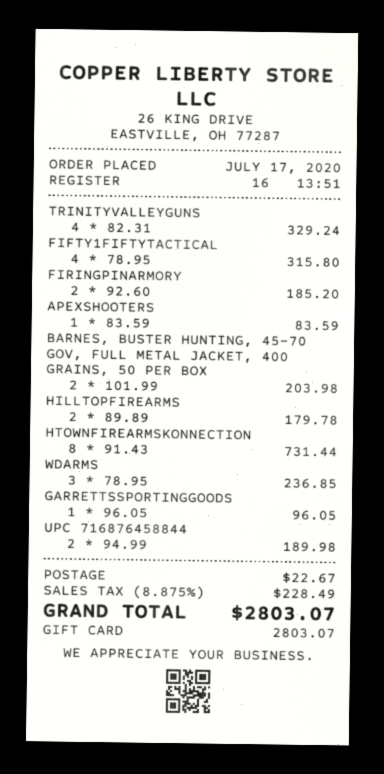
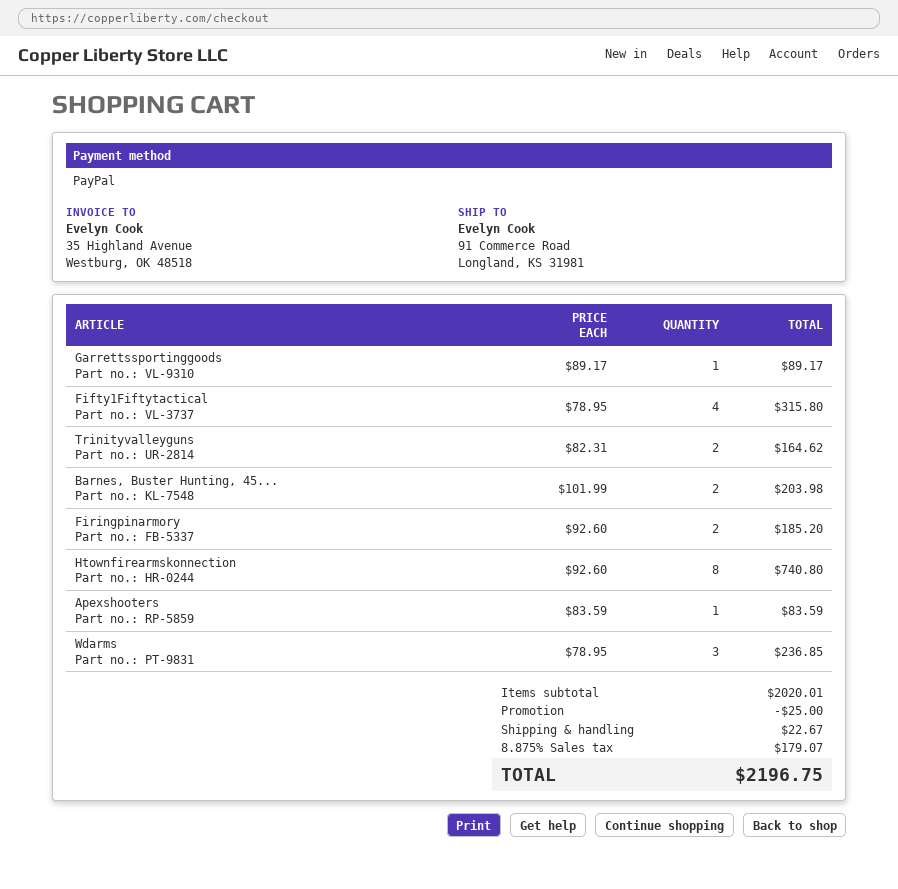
payment method: gift card -> PayPal
TRINITYVALLEYGUNS: 4 x 82.31 = 329.24 -> 2 x 82.31 = 164.62
HILLTOPFIREARMS: 2 x 89.89 = 179.78 -> none
HTOWNFIREARMSKONNECTION: 8 x 91.43 = 731.44 -> 8 x 92.60 = 740.80
GARRETTSSPORTINGGOODS: 1 x 96.05 = 96.05 -> 1 x 89.17 = 89.17
UPC 716876458844: 2 x 94.99 = 189.98 -> none
discount: none -> 25.00
tax: 8.875% = 228.49 -> 8.875% = 179.07
total: 2803.07 -> 2196.75

